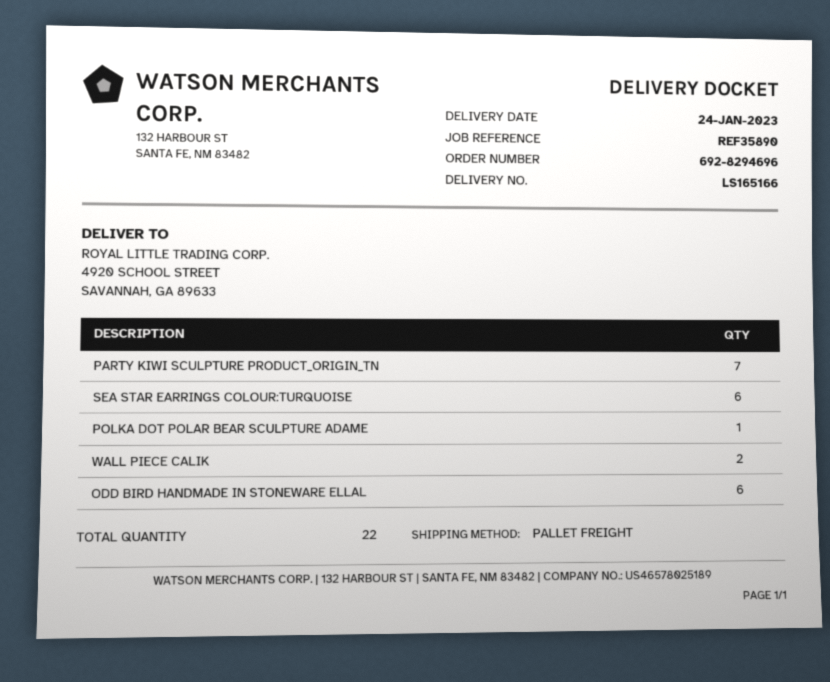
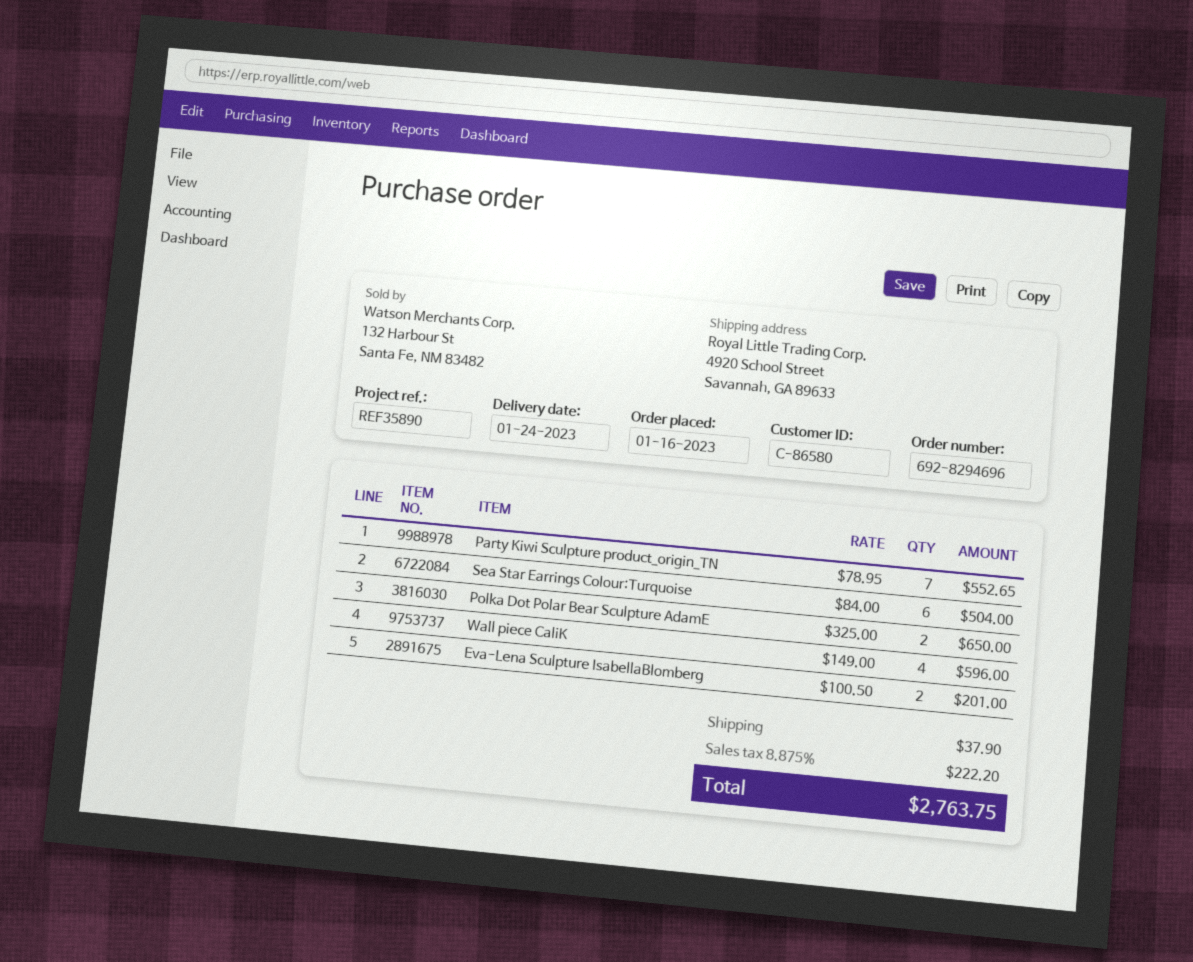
POLKA DOT POLAR BEAR SCULPTURE ADAME: 1 -> 2
WALL PIECE CALIK: 2 -> 4
ODD BIRD HANDMADE IN STONEWARE ELLAL: 6 -> none
Eva-Lena Sculpture IsabellaBlomberg: none -> 2

